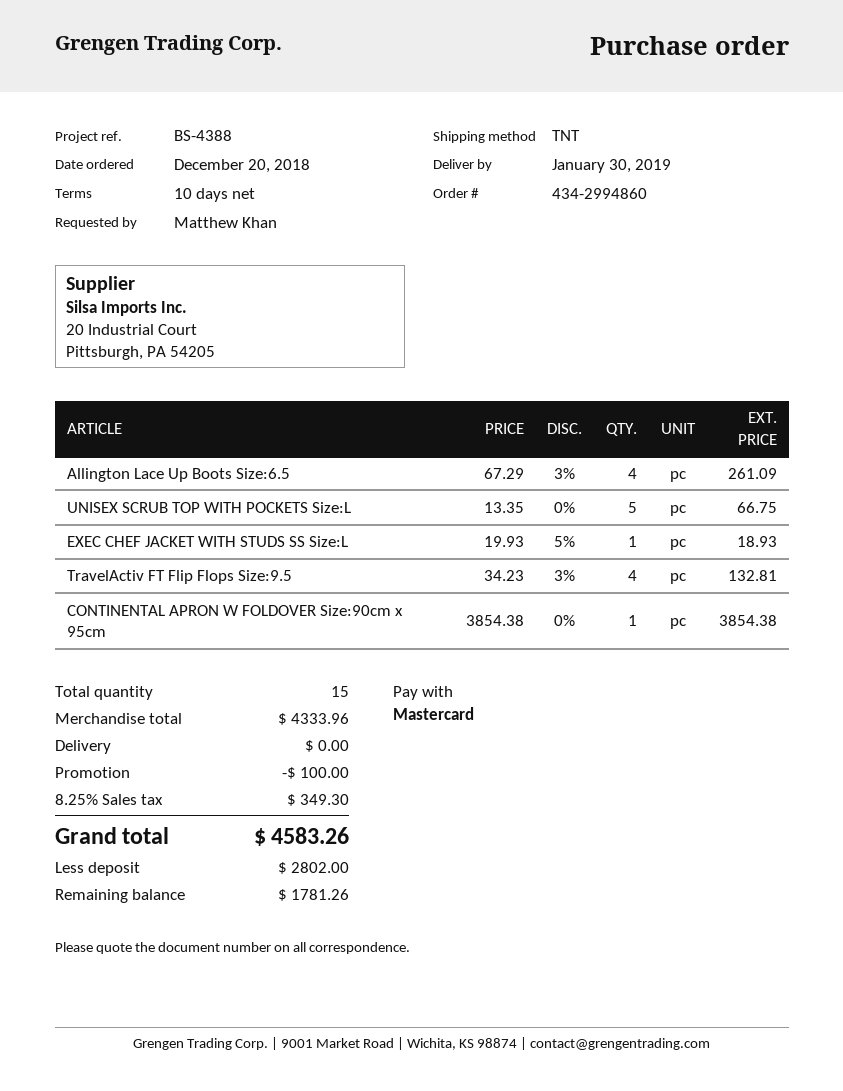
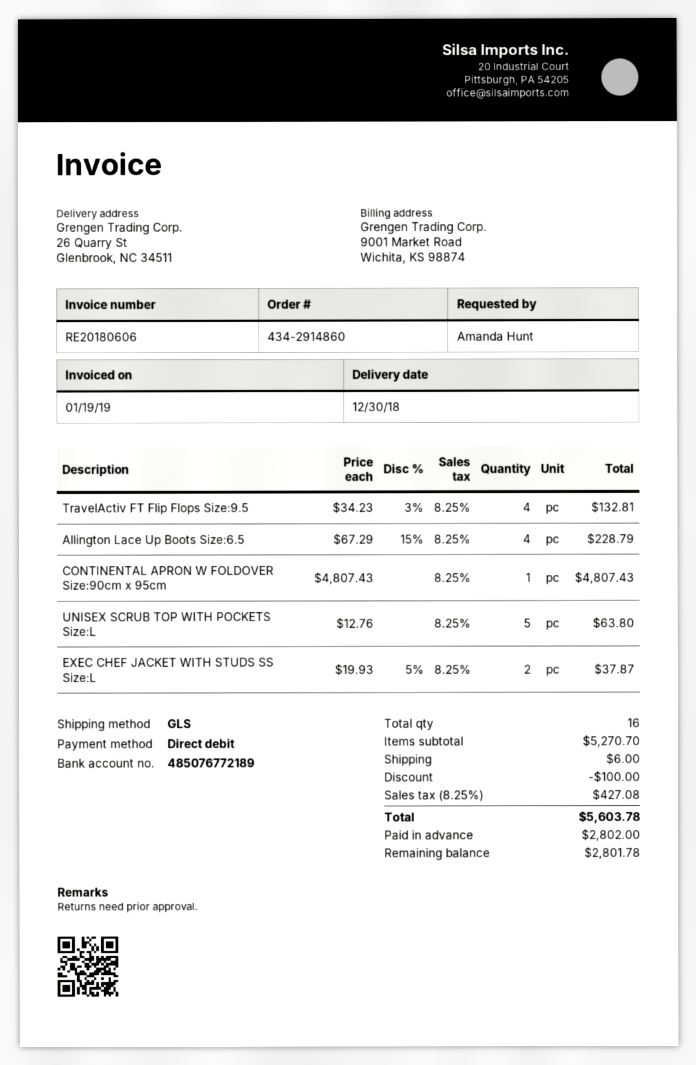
order number: 434-2994860 -> 434-2914860
delivery date: 2019-01-30 -> 2018-12-30
ordered by: Matthew Khan -> Amanda Hunt
payment method: Mastercard -> direct debit
shipping method: TNT -> GLS
Allington Lace Up Boots Size:6.5: 4 x 67.29 - 3% = 261.09 -> 4 x 67.29 - 15% = 228.79
UNISEX SCRUB TOP WITH POCKETS Size:L: 5 x 13.35 = 66.75 -> 5 x 12.76 = 63.80
EXEC CHEF JACKET WITH STUDS SS Size:L: 1 x 19.93 - 5% = 18.93 -> 2 x 19.93 - 5% = 37.87
CONTINENTAL APRON W FOLDOVER Size:90cm x 95cm: 1 x 3854.38 = 3854.38 -> 1 x 4807.43 = 4807.43
total quantity: 15 -> 16
subtotal: 4333.96 -> 5270.70
shipping: 0.00 -> 6.00
tax: 8.25% = 349.30 -> 8.25% = 427.08
total: 4583.26 -> 5603.78
balance: 1781.26 -> 2801.78

